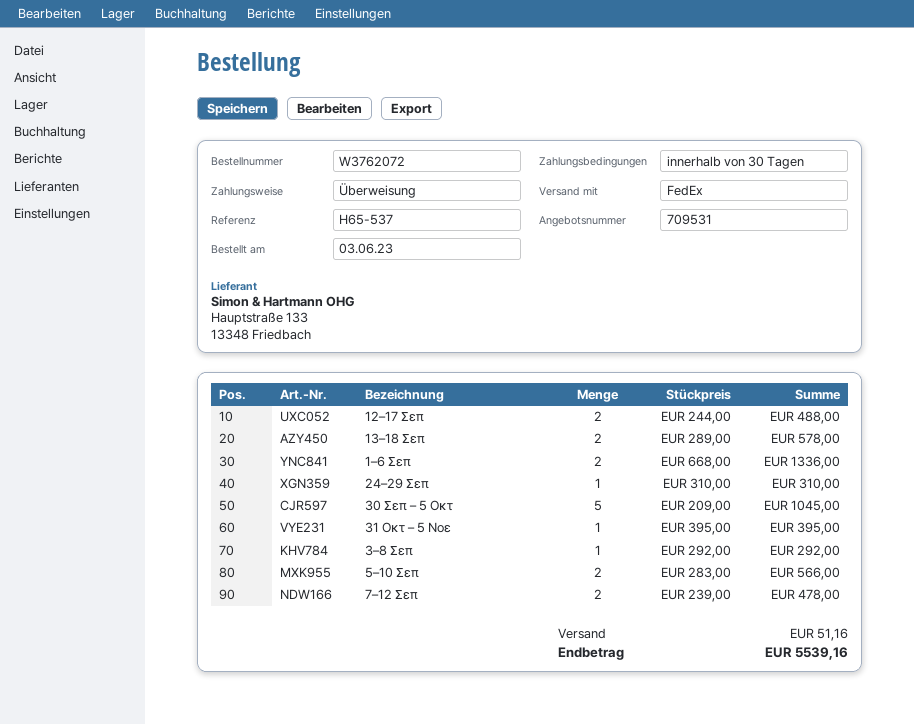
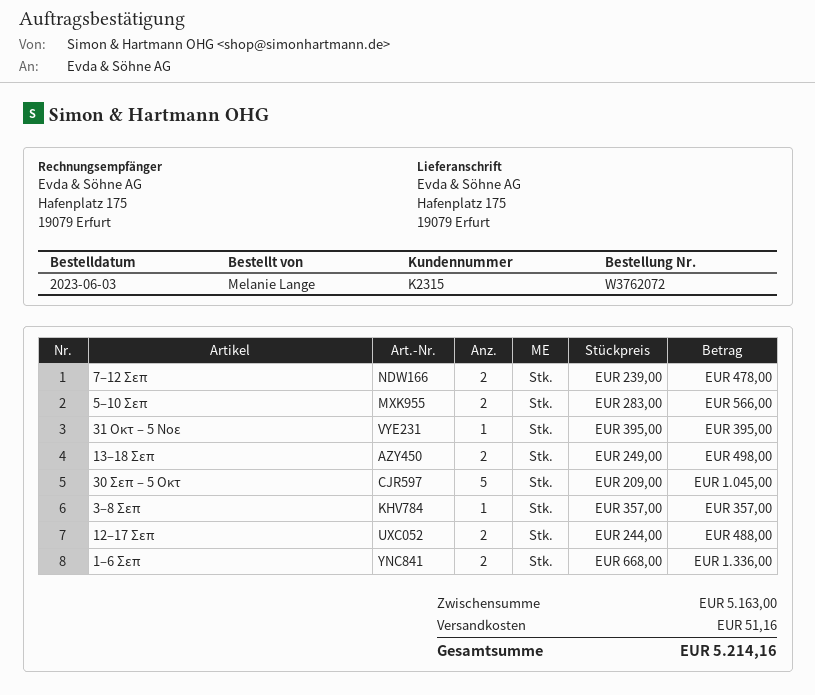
13–18 Σεπ: 2 x 289.00 = 578.00 -> 2 x 249.00 = 498.00
24–29 Σεπ: 1 x 310.00 = 310.00 -> none
3–8 Σεπ: 1 x 292.00 = 292.00 -> 1 x 357.00 = 357.00
total: 5539.16 -> 5214.16

